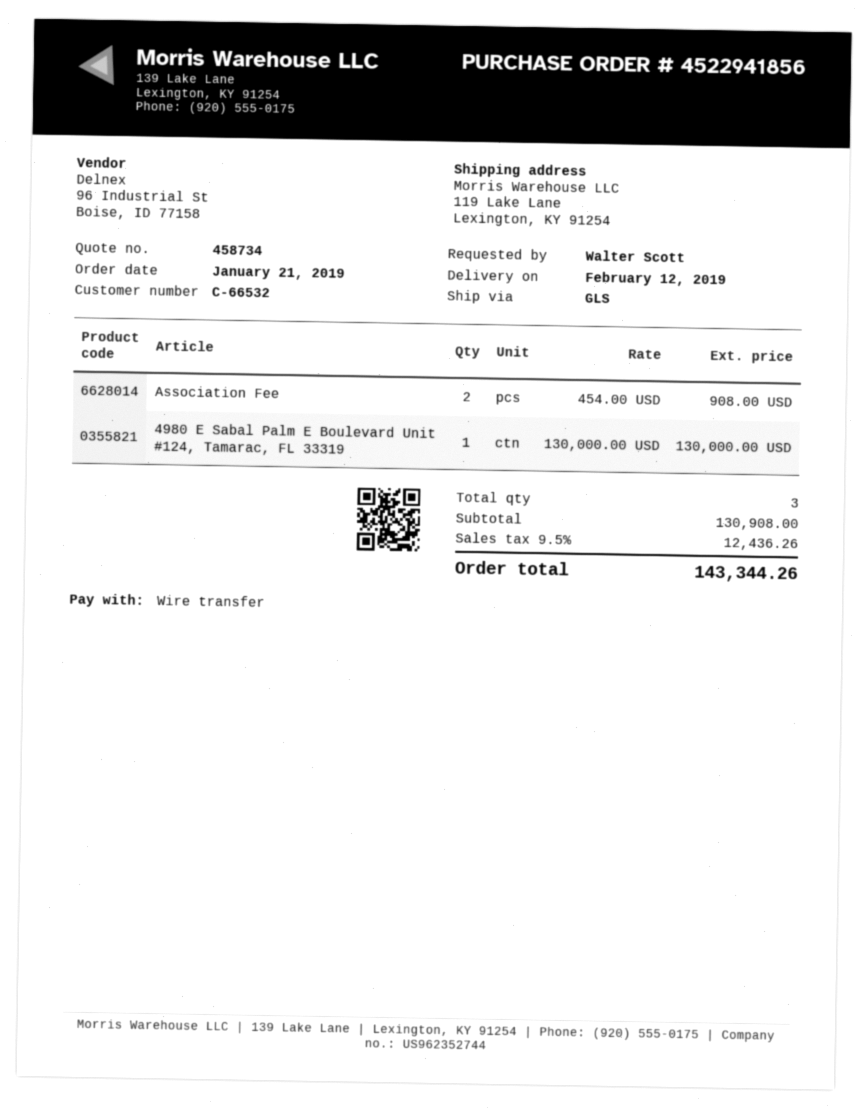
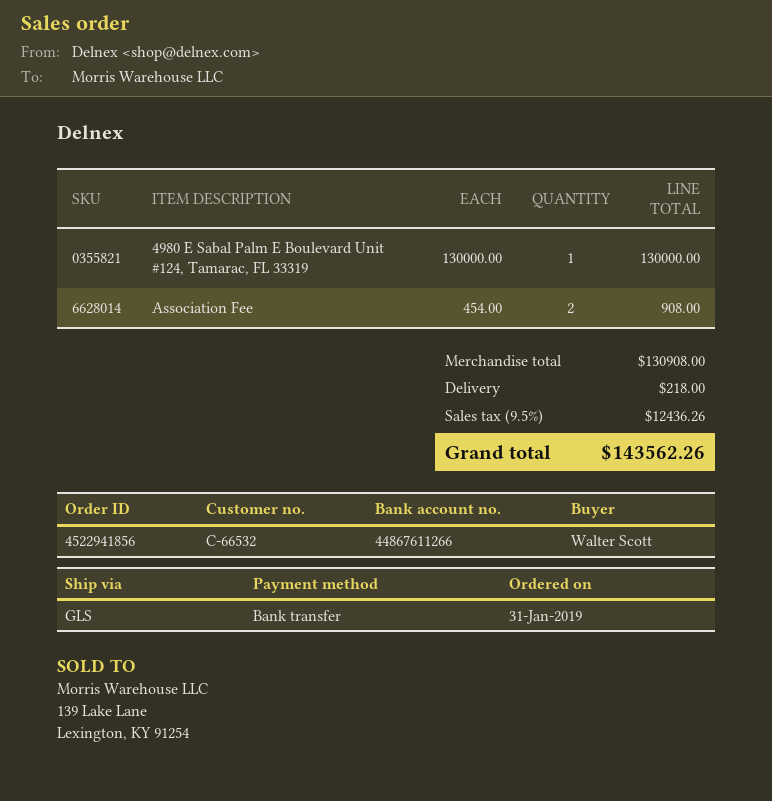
order date: 2019-01-21 -> 2019-01-31
shipping: none -> 218.00
total: 143344.26 -> 143562.26

